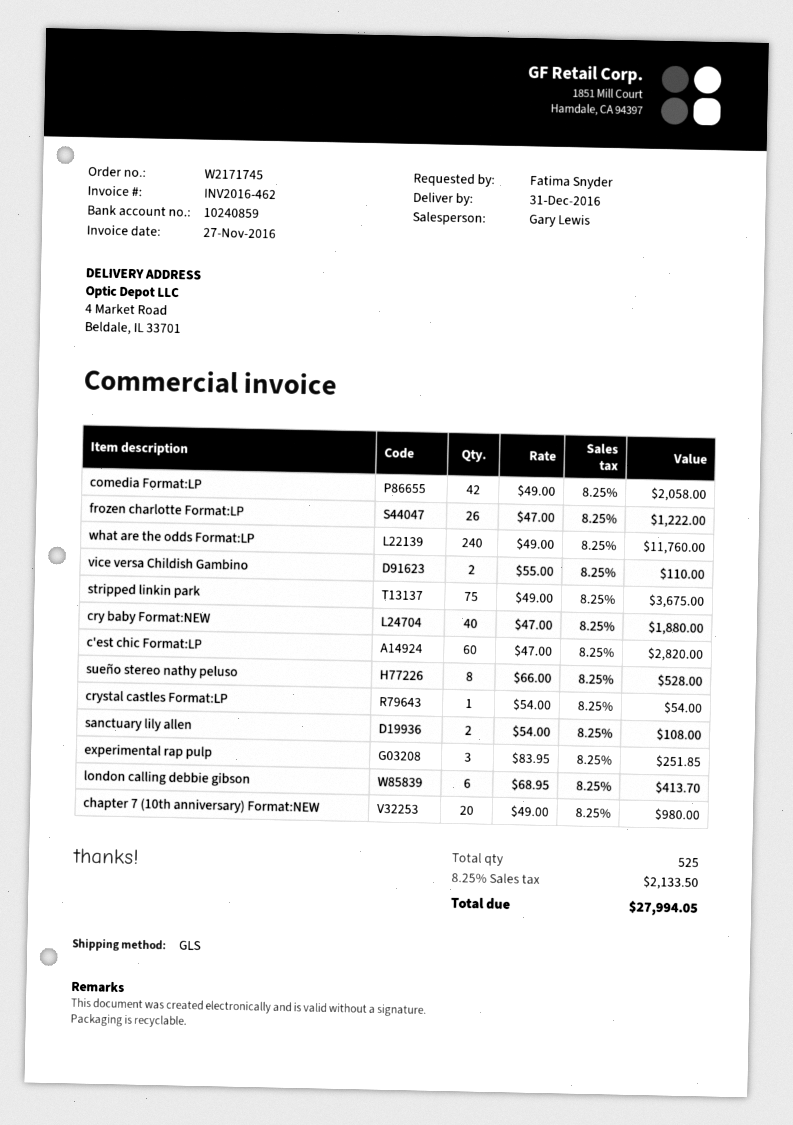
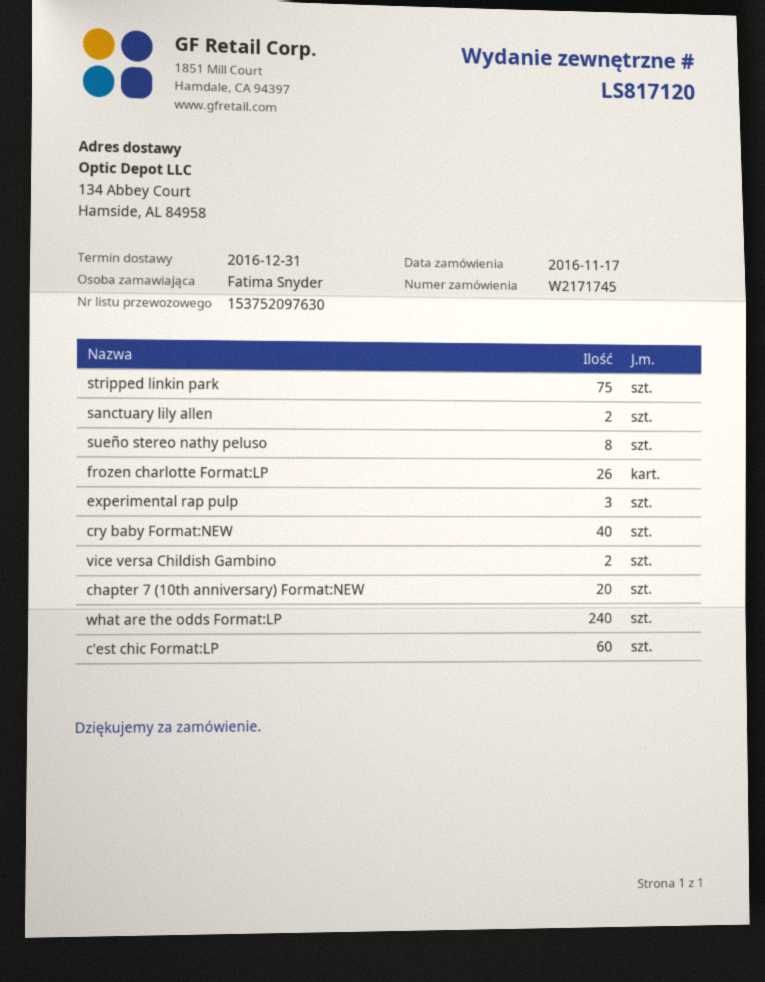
ship to: 4 Market Road, Beldale, IL 33701 -> 134 Abbey Court, Hamside, AL 84958
comedia Format:LP: 42 -> none
crystal castles Format:LP: 1 -> none
london calling debbie gibson: 6 -> none

